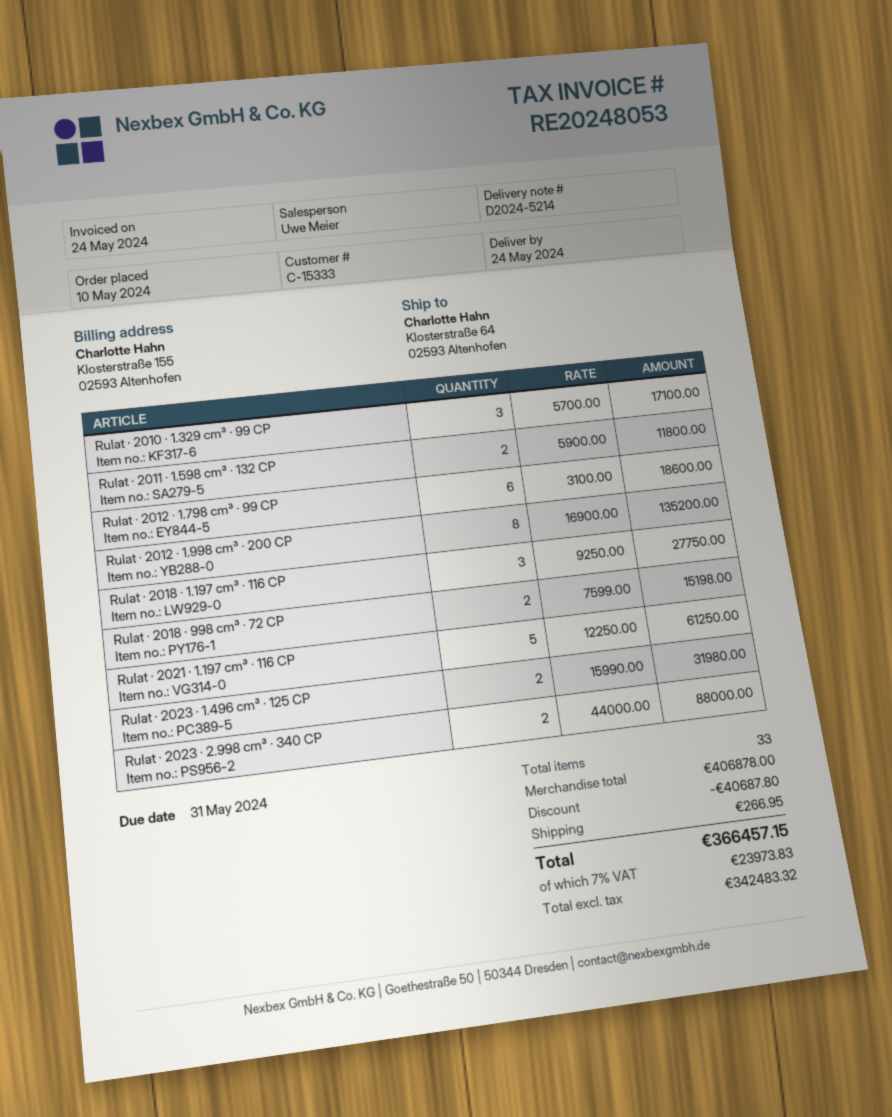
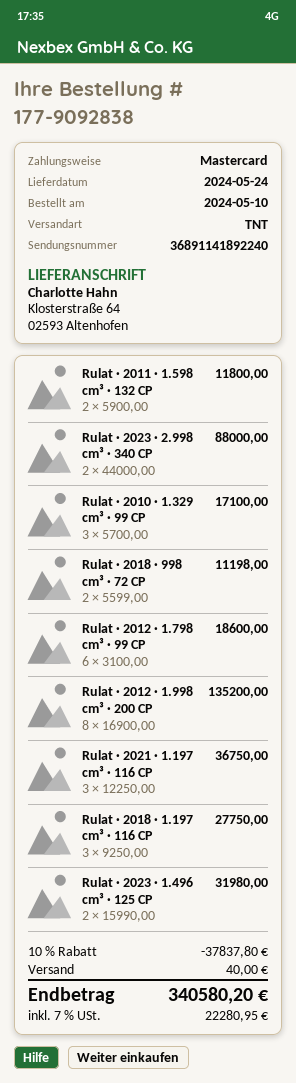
Rulat · 2018 · 998 cm³ · 72 CP: 2 x 7599.00 = 15198.00 -> 2 x 5599.00 = 11198.00
Rulat · 2021 · 1.197 cm³ · 116 CP: 5 x 12250.00 = 61250.00 -> 3 x 12250.00 = 36750.00
discount: 40687.80 -> 37837.80
shipping: 266.95 -> 40.00
tax: 7% = 23973.83 -> 7% = 22280.95
total: 366457.15 -> 340580.20

